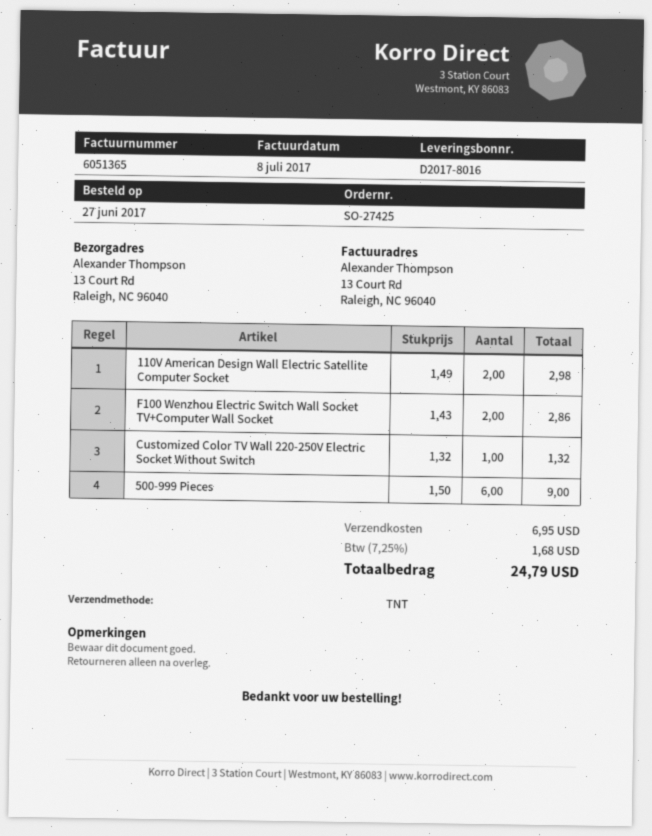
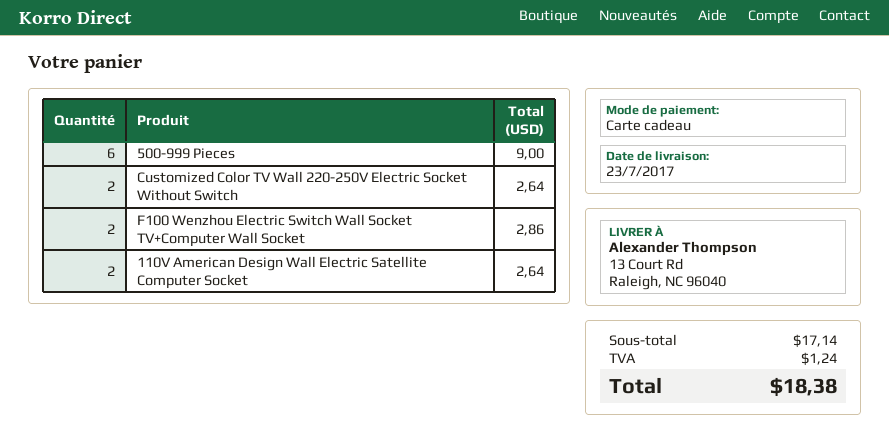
110V American Design Wall Electric Satellite Computer Socket: 2 for 2.98 -> 2 for 2.64
Customized Color TV Wall 220-250V Electric Socket Without Switch: 1 for 1.32 -> 2 for 2.64
shipping: 6.95 -> none
tax: 1.68 -> 1.24
total: 24.79 -> 18.38

